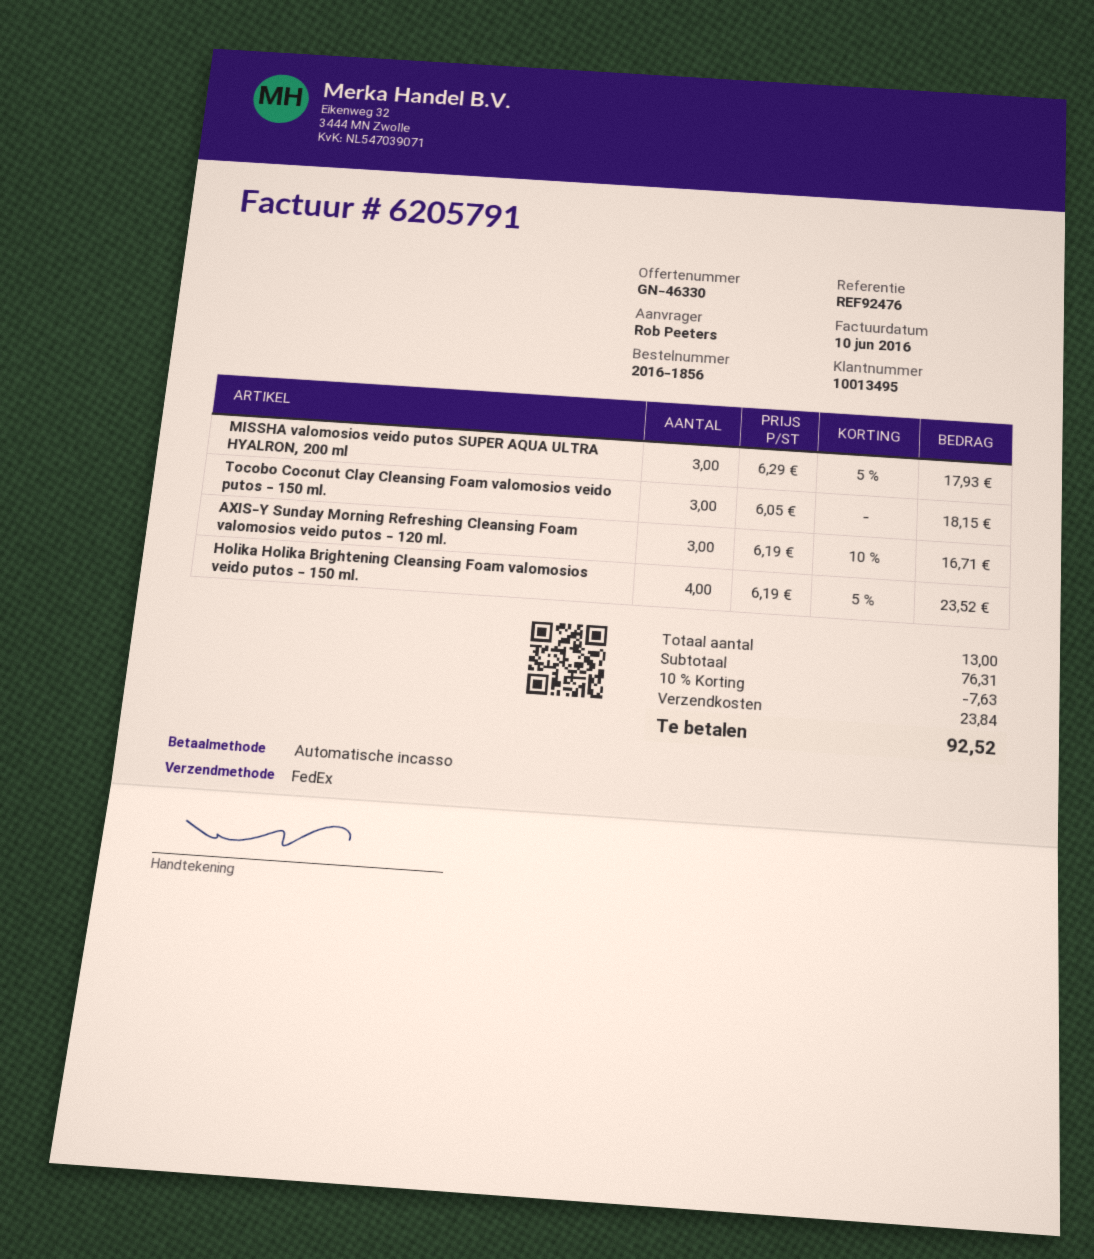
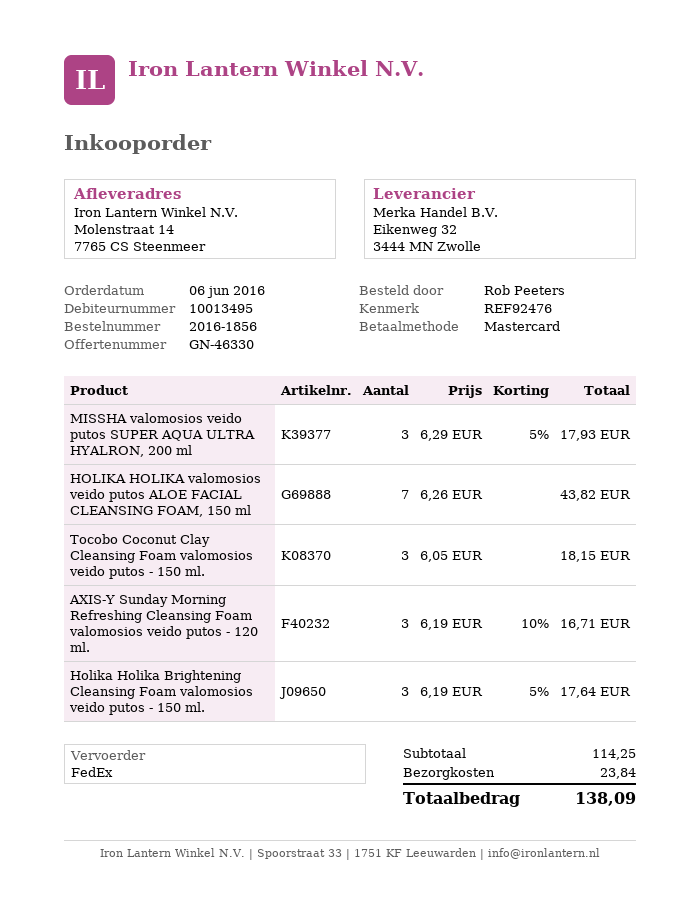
payment method: direct debit -> Mastercard
Holika Holika Brightening Cleansing Foam valomosios veido putos - 150 ml.: 4 x 6.19 - 5% = 23.52 -> 3 x 6.19 - 5% = 17.64
HOLIKA HOLIKA valomosios veido putos ALOE FACIAL CLEANSING FOAM, 150 ml: none -> 7 x 6.26 = 43.82
subtotal: 76.31 -> 114.25
discount: 10% = 7.63 -> none
total: 92.52 -> 138.09

